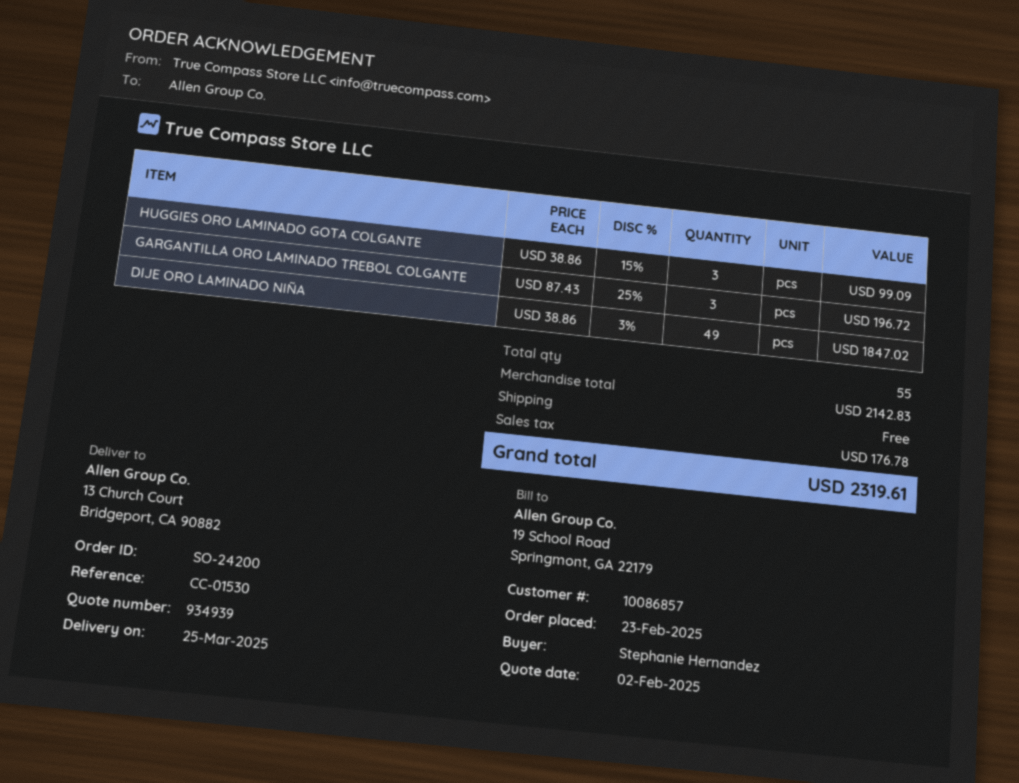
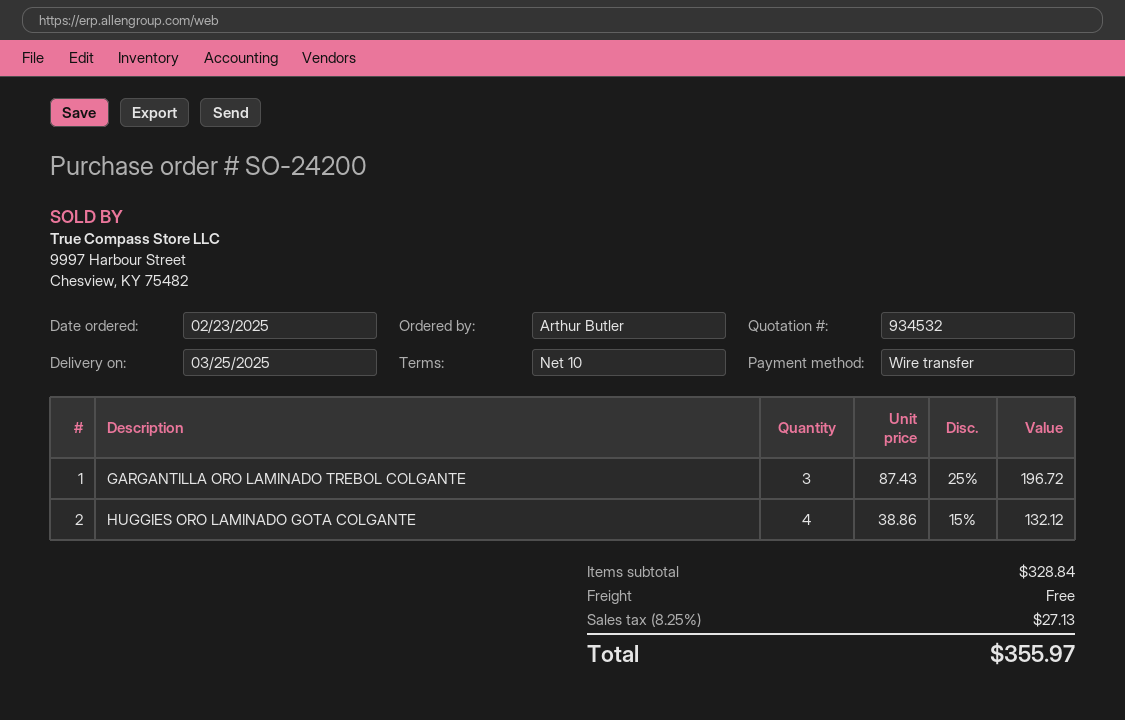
quote number: 934939 -> 934532
ordered by: Stephanie Hernandez -> Arthur Butler
HUGGIES ORO LAMINADO GOTA COLGANTE: 3 x 38.86 - 15% = 99.09 -> 4 x 38.86 - 15% = 132.12
DIJE ORO LAMINADO NIÑA: 49 x 38.86 - 3% = 1847.02 -> none
subtotal: 2142.83 -> 328.84
tax: 176.78 -> 27.13
total: 2319.61 -> 355.97

